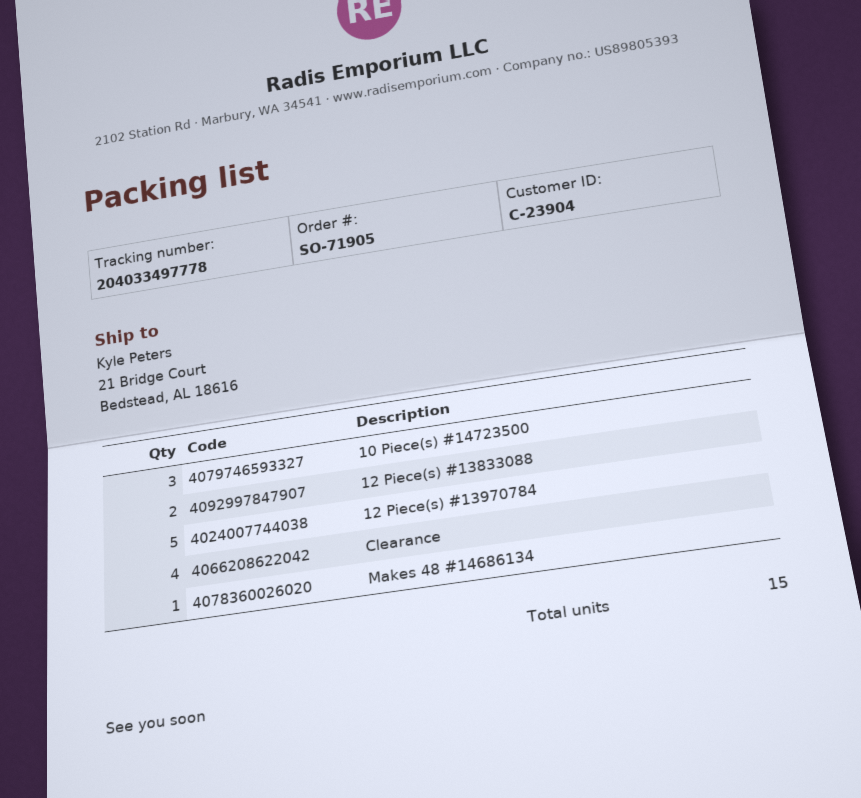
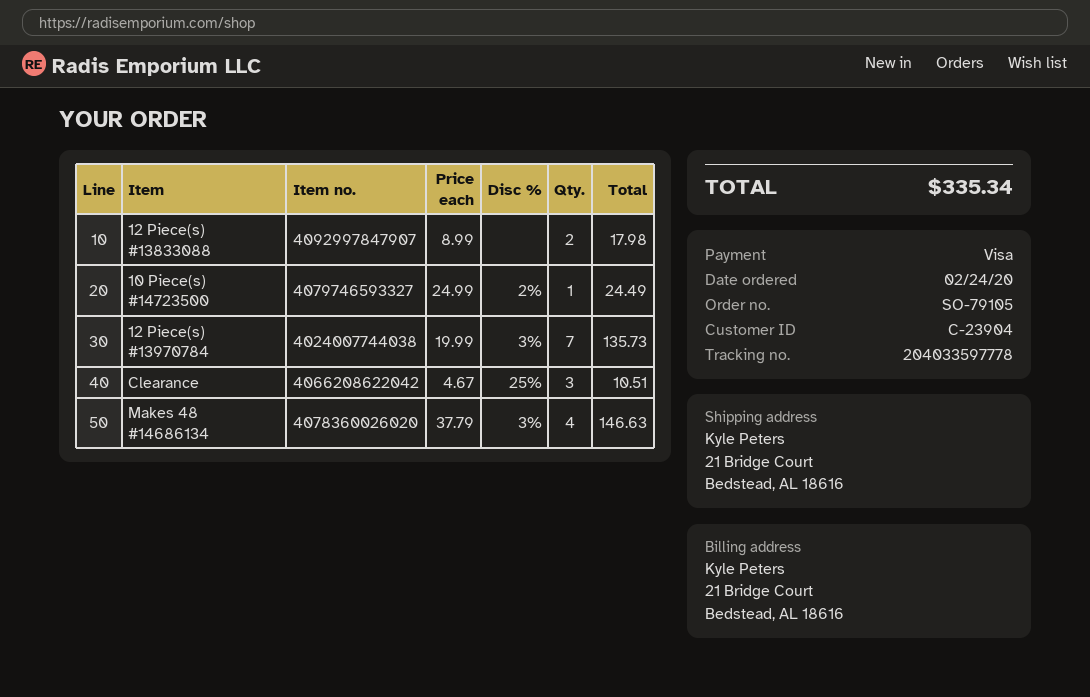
order number: SO-71905 -> SO-79105
tracking number: 204033497778 -> 204033597778
10 Piece(s) #14723500: 3 -> 1
12 Piece(s) #13970784: 5 -> 7
Clearance: 4 -> 3
Makes 48 #14686134: 1 -> 4

